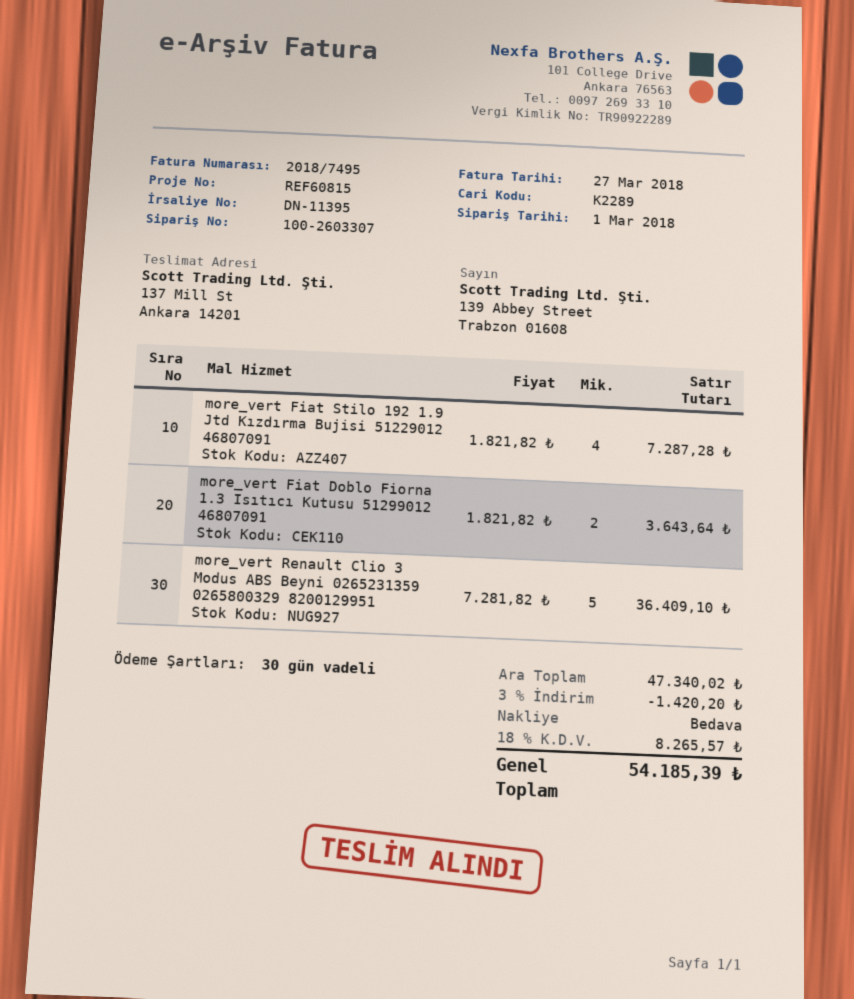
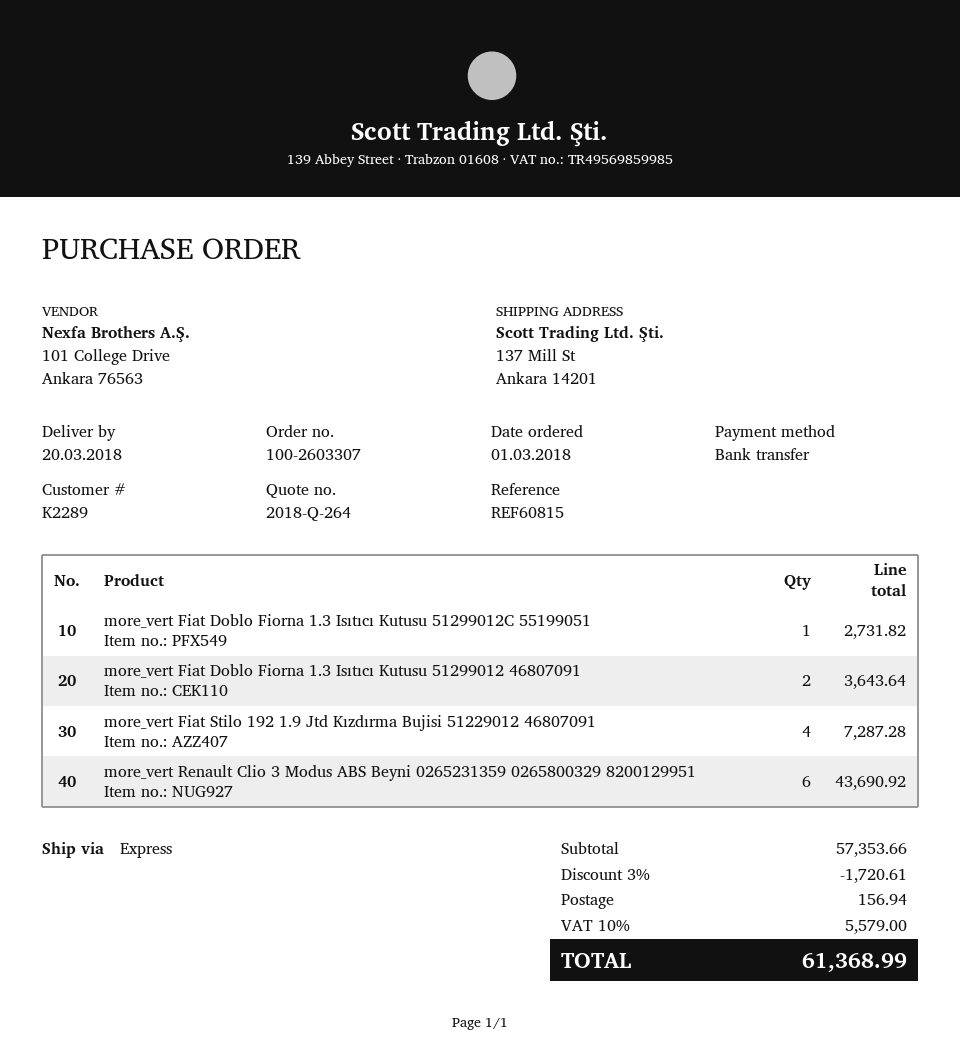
more_vert Renault Clio 3 Modus ABS Beyni 0265231359 0265800329 8200129951: 5 for 36409.10 -> 6 for 43690.92
more_vert Fiat Doblo Fiorna 1.3 Isıtıcı Kutusu 51299012C 55199051: none -> 1 for 2731.82
subtotal: 47340.02 -> 57353.66
discount: 3% = 1420.20 -> 3% = 1720.61
shipping: 0.00 -> 156.94
tax: 18% = 8265.57 -> 10% = 5579.00
total: 54185.39 -> 61368.99

